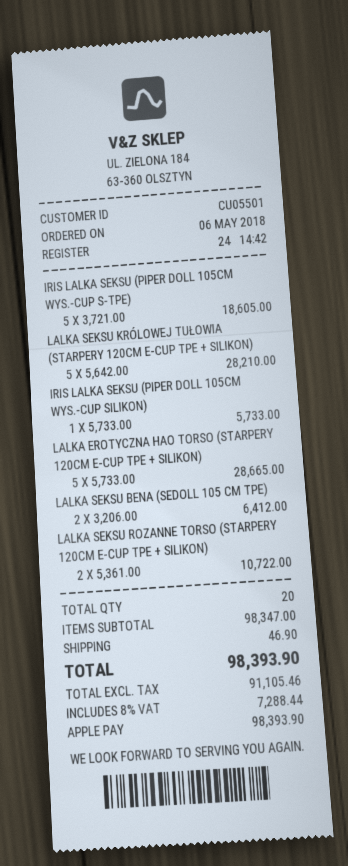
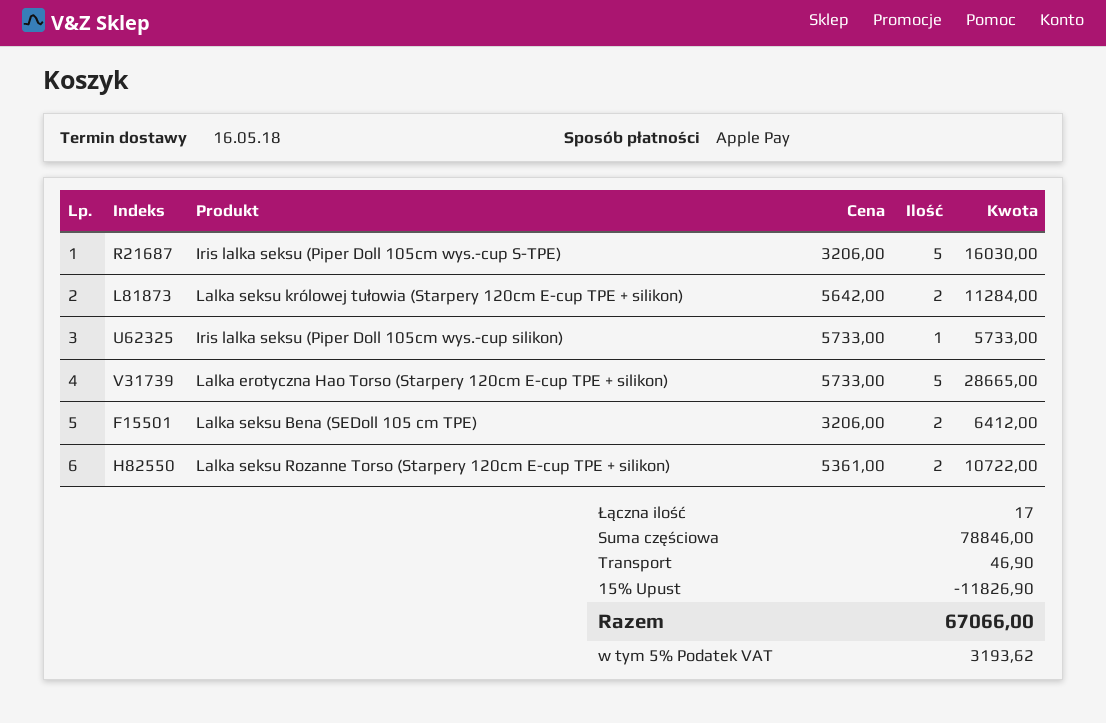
IRIS LALKA SEKSU (PIPER DOLL 105CM WYS.-CUP S-TPE): 5 x 3721.00 = 18605.00 -> 5 x 3206.00 = 16030.00
LALKA SEKSU KRÓLOWEJ TUŁOWIA (STARPERY 120CM E-CUP TPE + SILIKON): 5 x 5642.00 = 28210.00 -> 2 x 5642.00 = 11284.00
total quantity: 20 -> 17
subtotal: 98347.00 -> 78846.00
discount: none -> 15% = 11826.90
tax: 8% = 7288.44 -> 5% = 3193.62
total: 98393.90 -> 67066.00

